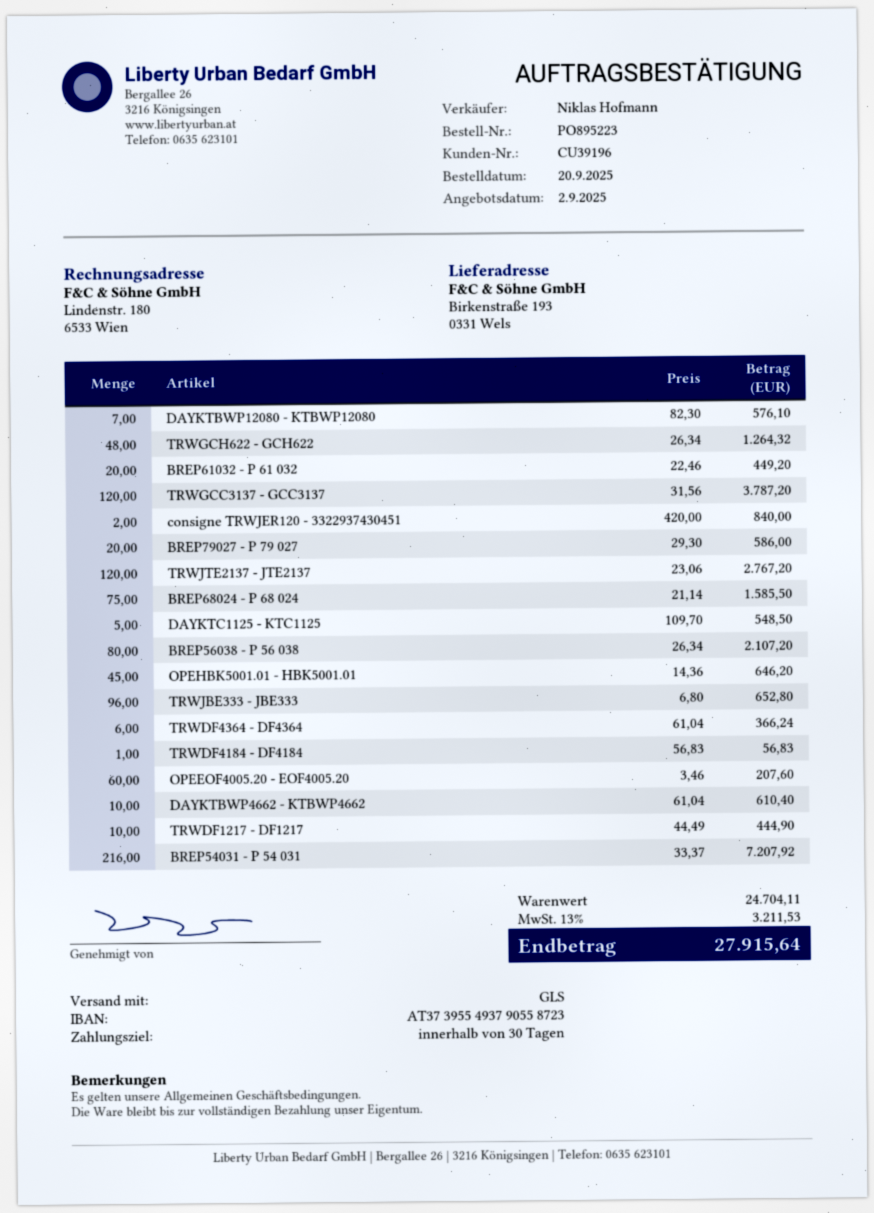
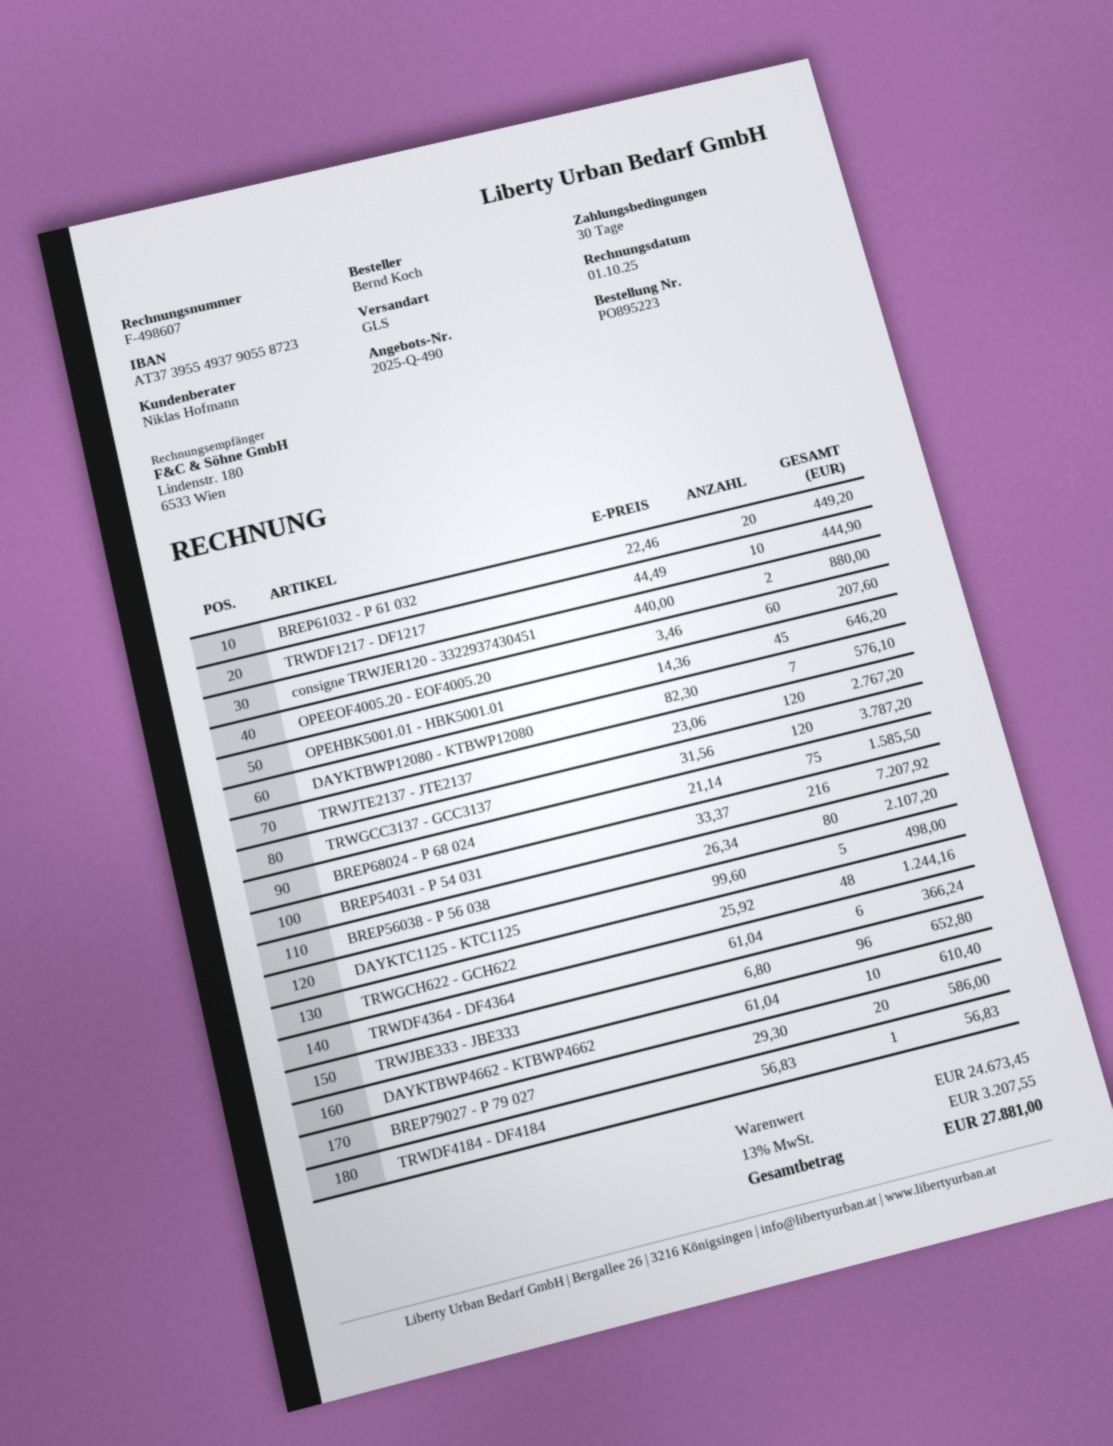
TRWGCH622 - GCH622: 48 x 26.34 = 1264.32 -> 48 x 25.92 = 1244.16
consigne TRWJER120 - 3322937430451: 2 x 420.00 = 840.00 -> 2 x 440.00 = 880.00
DAYKTC1125 - KTC1125: 5 x 109.70 = 548.50 -> 5 x 99.60 = 498.00
subtotal: 24704.11 -> 24673.45
tax: 13% = 3211.53 -> 13% = 3207.55
total: 27915.64 -> 27881.00

